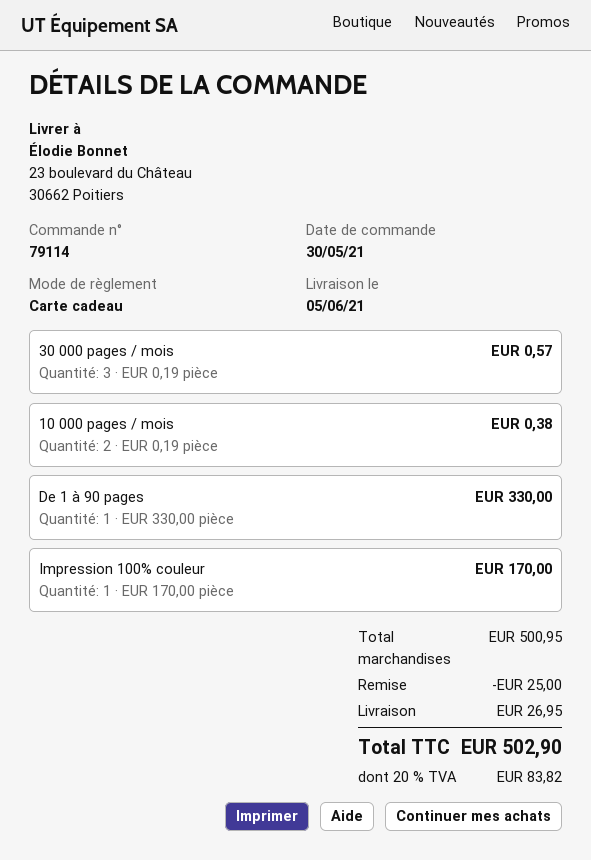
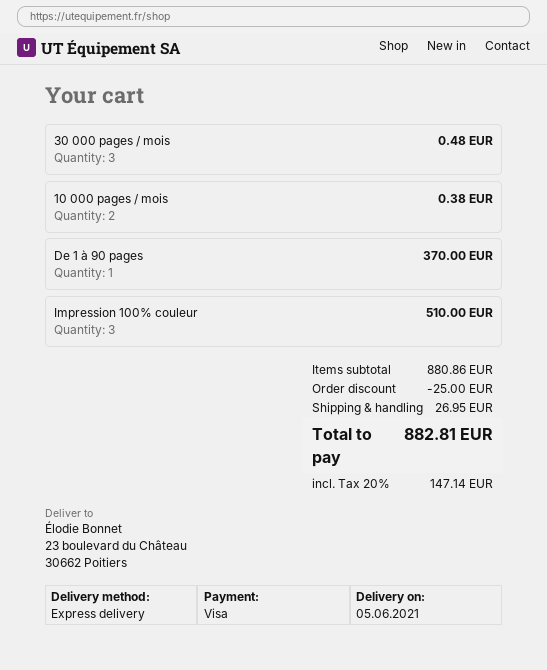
payment method: gift card -> Visa
30 000 pages / mois: 3 for 0.57 -> 3 for 0.48
De 1 à 90 pages: 1 for 330.00 -> 1 for 370.00
Impression 100% couleur: 1 for 170.00 -> 3 for 510.00
subtotal: 500.95 -> 880.86
tax: 20% = 83.82 -> 20% = 147.14
total: 502.90 -> 882.81

